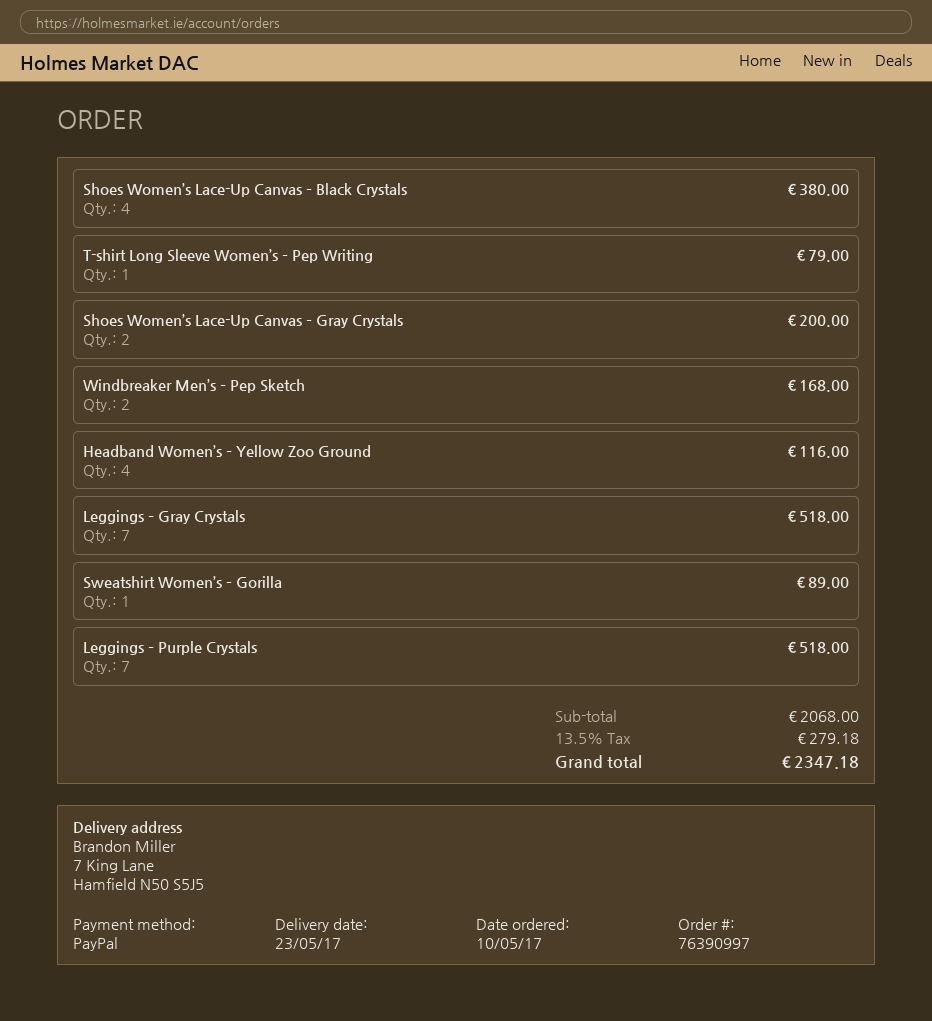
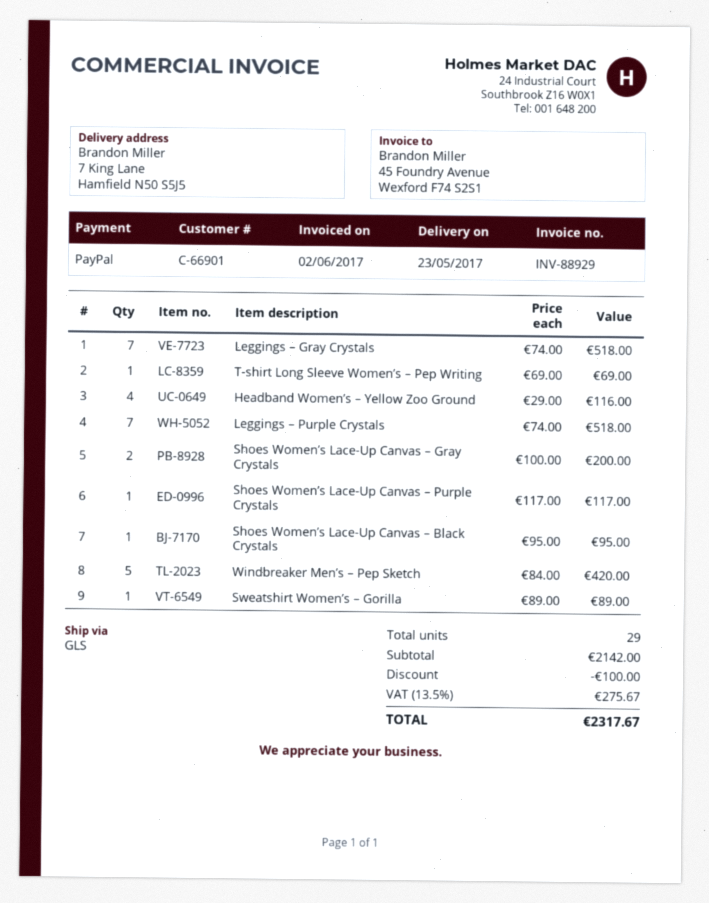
Shoes Women’s Lace-Up Canvas – Black Crystals: 4 for 380.00 -> 1 for 95.00
T-shirt Long Sleeve Women’s – Pep Writing: 1 for 79.00 -> 1 for 69.00
Windbreaker Men’s – Pep Sketch: 2 for 168.00 -> 5 for 420.00
Shoes Women’s Lace-Up Canvas – Purple Crystals: none -> 1 for 117.00
subtotal: 2068.00 -> 2142.00
discount: none -> 100.00
tax: 13.5% = 279.18 -> 13.5% = 275.67
total: 2347.18 -> 2317.67

